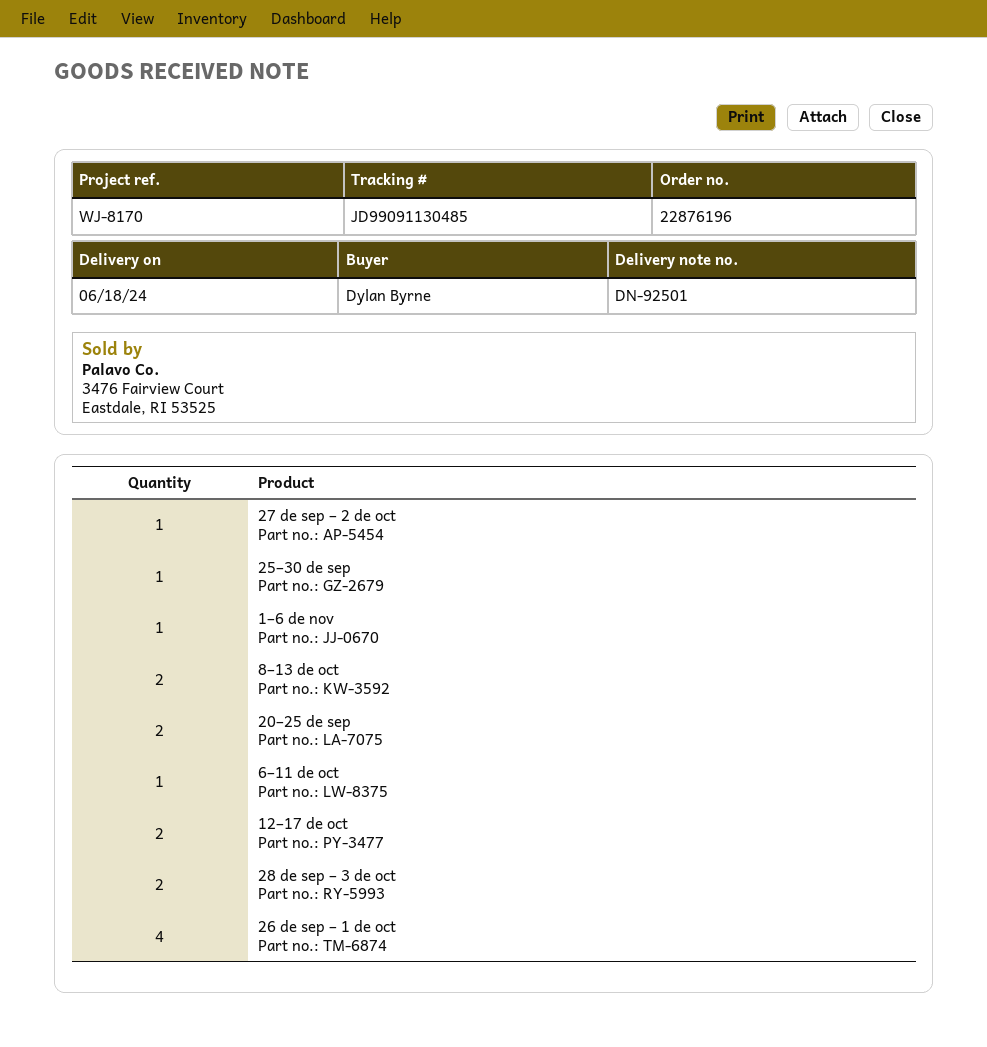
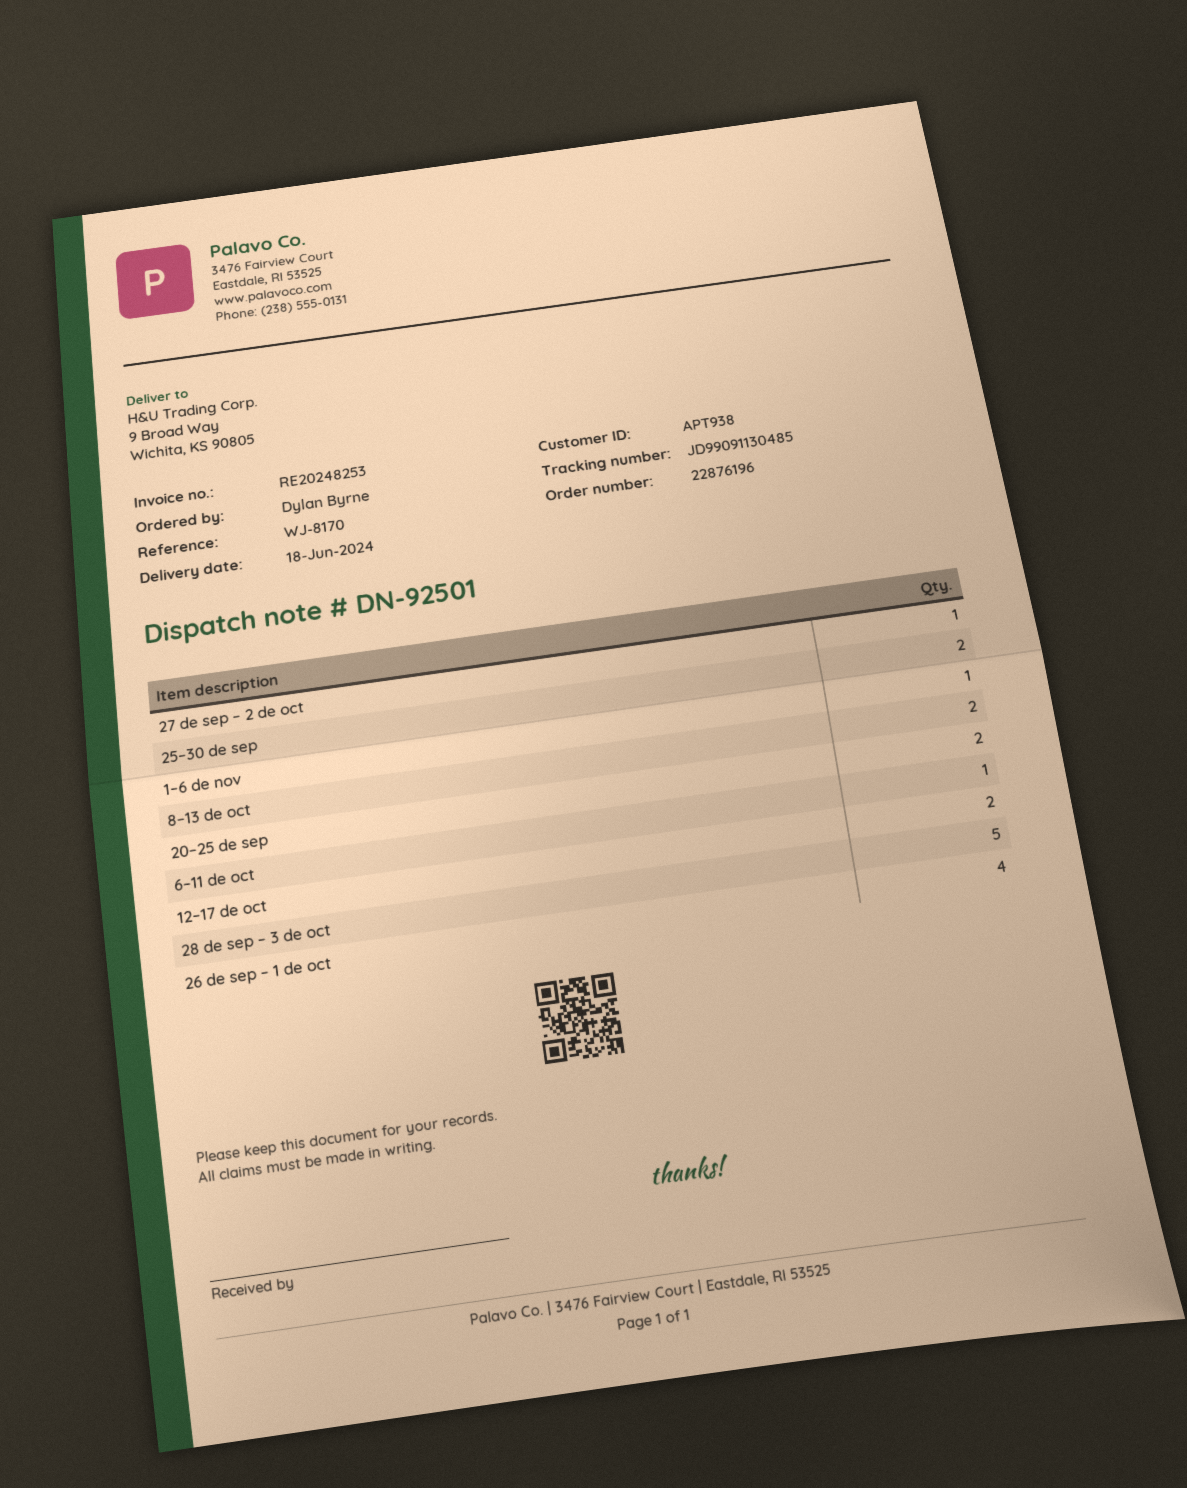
25–30 de sep: 1 -> 2
28 de sep – 3 de oct: 2 -> 5

